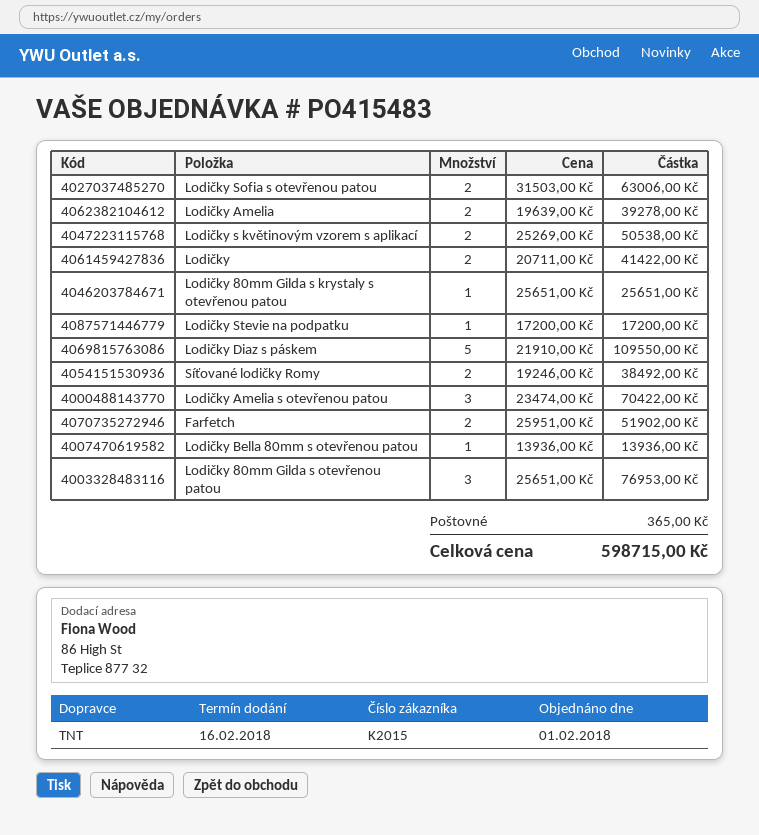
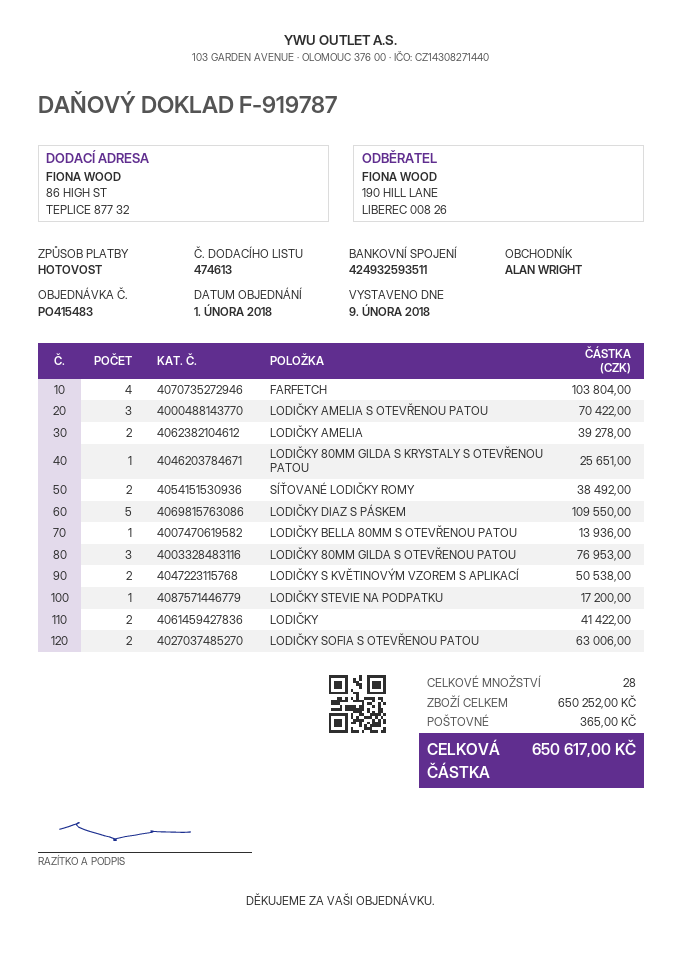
Farfetch: 2 for 51902.00 -> 4 for 103804.00
total: 598715.00 -> 650617.00

